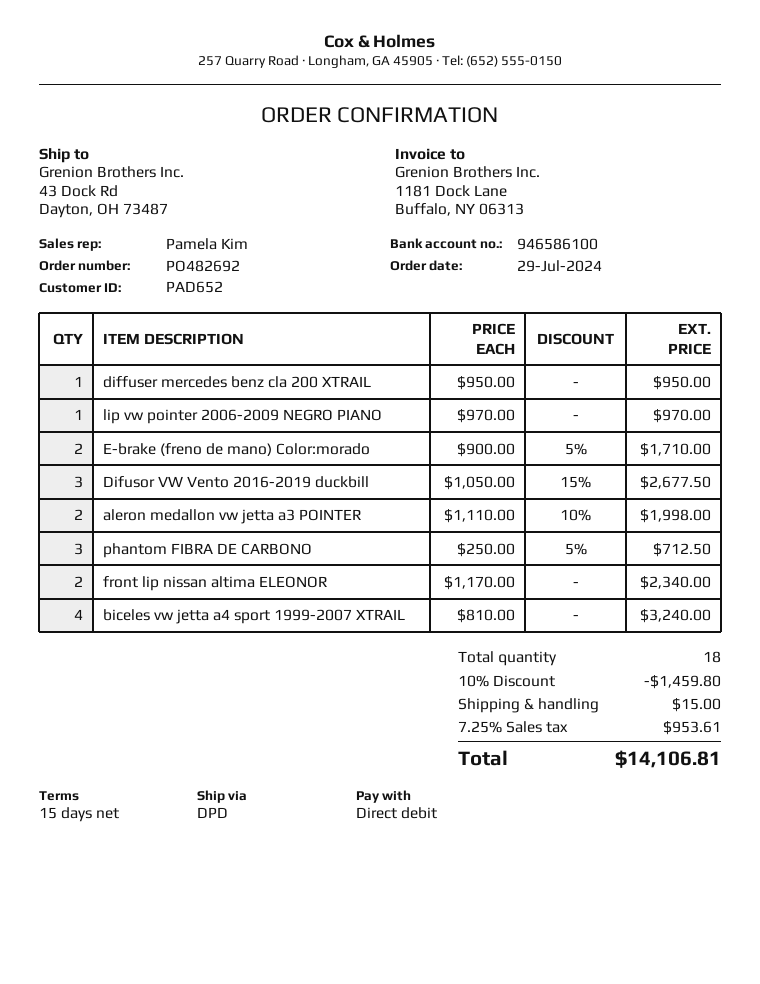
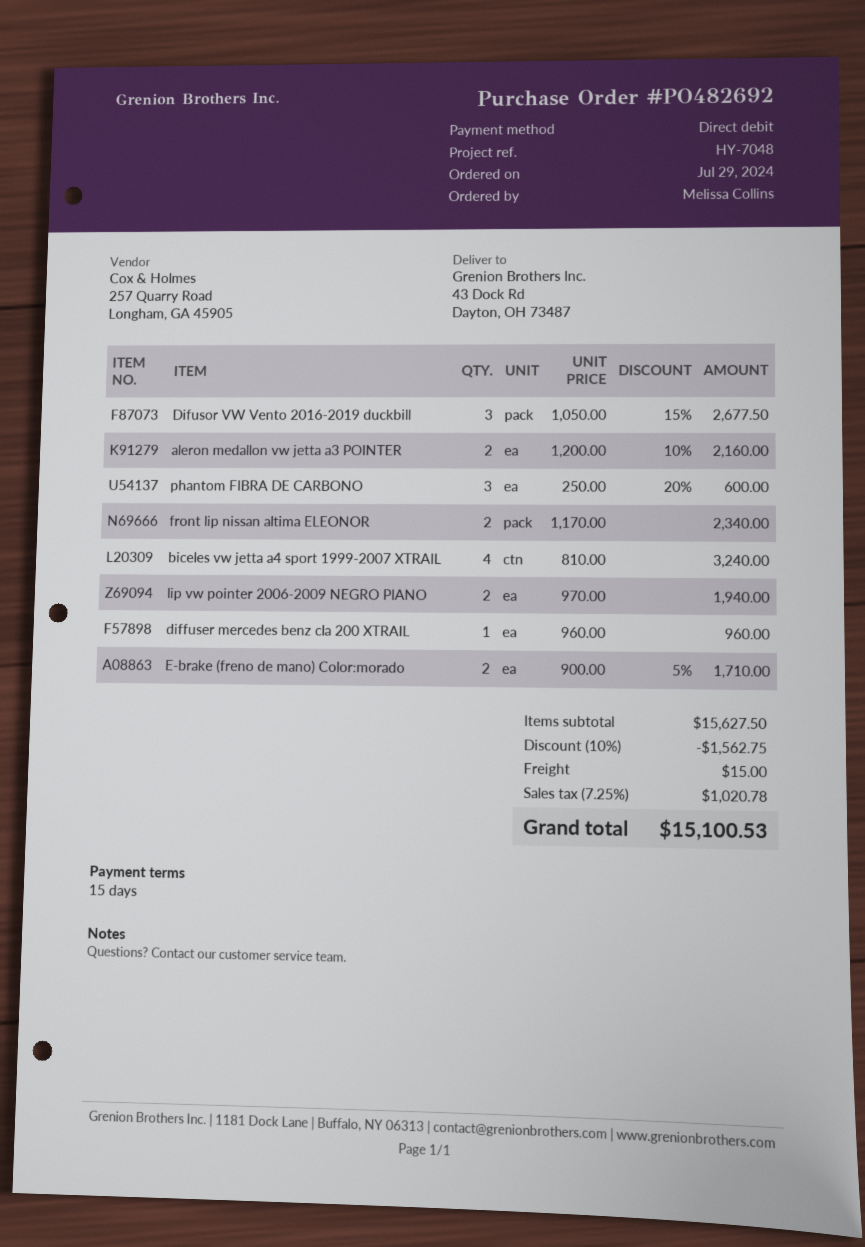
diffuser mercedes benz cla 200 XTRAIL: 1 x 950.00 = 950.00 -> 1 x 960.00 = 960.00
lip vw pointer 2006-2009 NEGRO PIANO: 1 x 970.00 = 970.00 -> 2 x 970.00 = 1940.00
aleron medallon vw jetta a3 POINTER: 2 x 1110.00 - 10% = 1998.00 -> 2 x 1200.00 - 10% = 2160.00
phantom FIBRA DE CARBONO: 3 x 250.00 - 5% = 712.50 -> 3 x 250.00 - 20% = 600.00
discount: 10% = 1459.80 -> 10% = 1562.75
tax: 7.25% = 953.61 -> 7.25% = 1020.78
total: 14106.81 -> 15100.53

